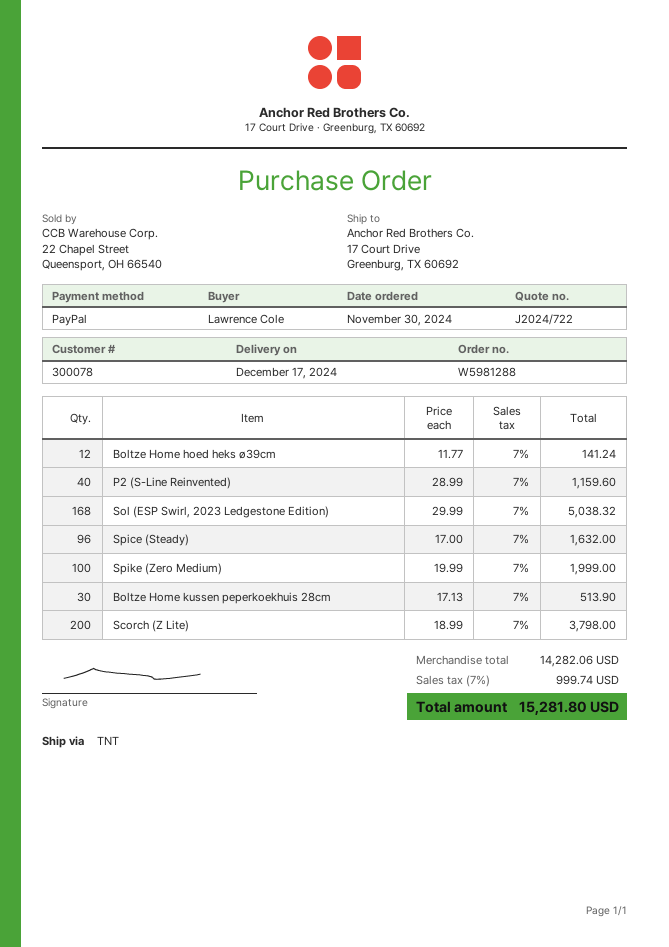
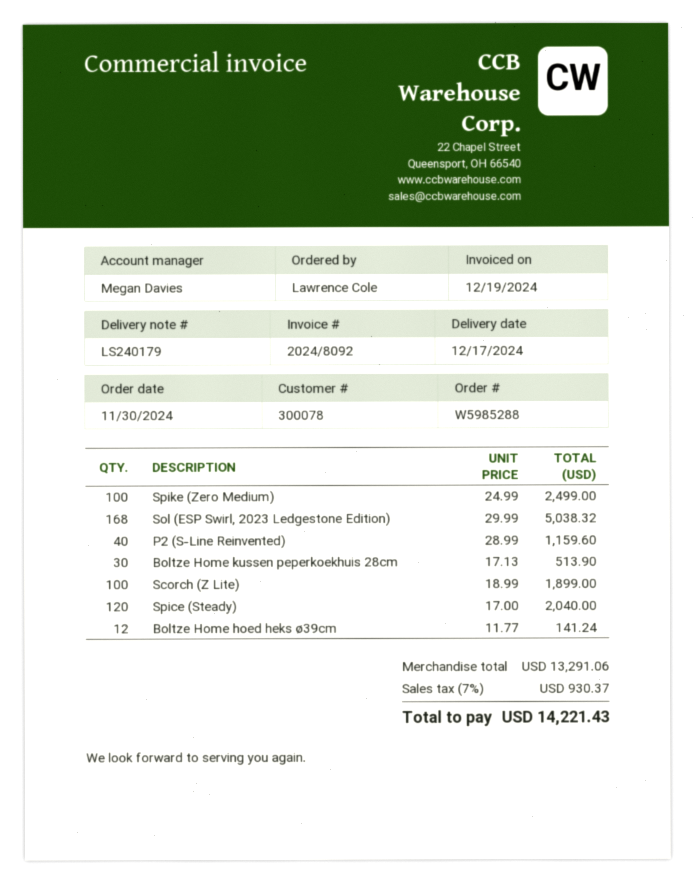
order number: W5981288 -> W5985288
Spice (Steady): 96 x 17.00 = 1632.00 -> 120 x 17.00 = 2040.00
Spike (Zero Medium): 100 x 19.99 = 1999.00 -> 100 x 24.99 = 2499.00
Scorch (Z Lite): 200 x 18.99 = 3798.00 -> 100 x 18.99 = 1899.00
subtotal: 14282.06 -> 13291.06
tax: 7% = 999.74 -> 7% = 930.37
total: 15281.80 -> 14221.43

